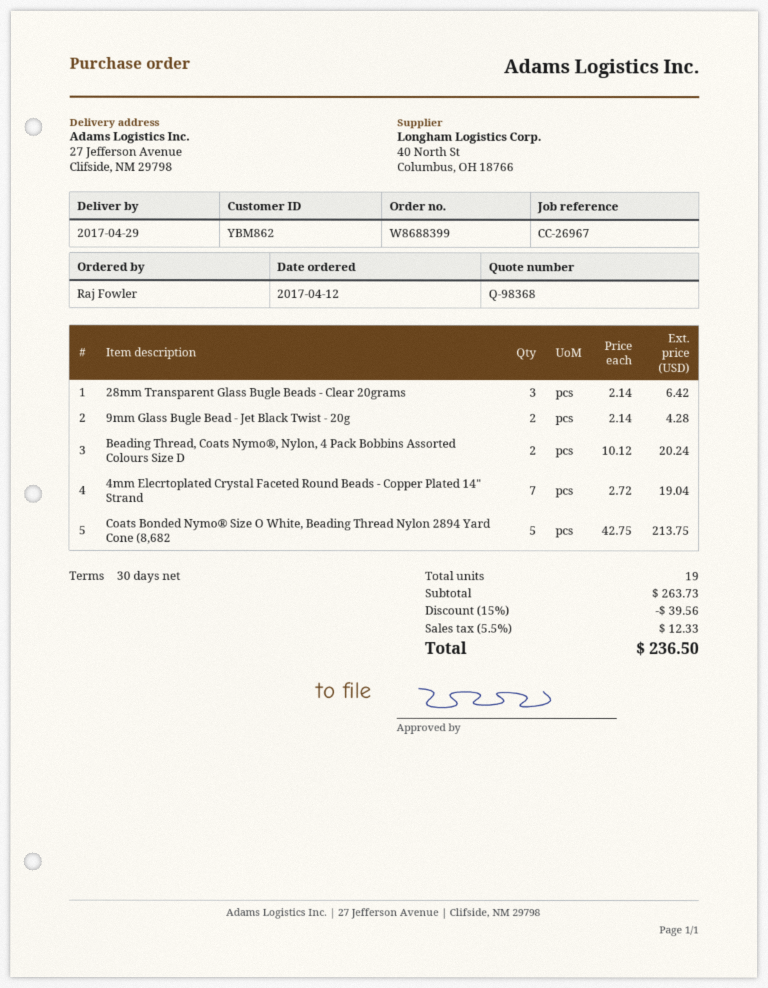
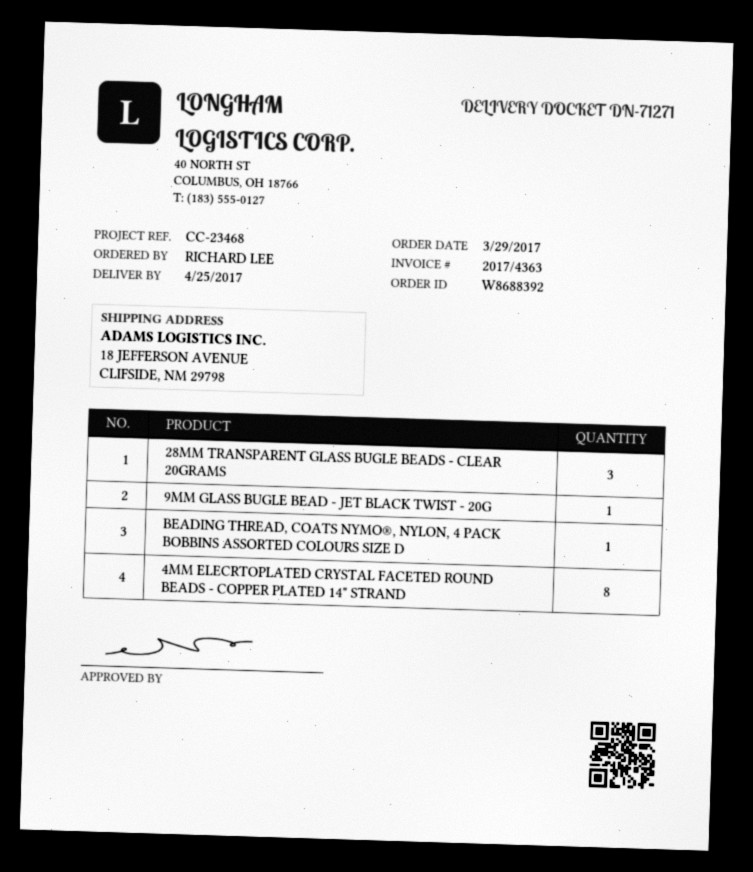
order number: W8688399 -> W8688392
order date: 2017-04-12 -> 2017-03-29
delivery date: 2017-04-29 -> 2017-04-25
reference: CC-26967 -> CC-23468
ordered by: Raj Fowler -> RICHARD LEE
ship to: 27 Jefferson Avenue, Clifside, NM 29798 -> 18 JEFFERSON AVENUE, CLIFSIDE, NM 29798
9mm Glass Bugle Bead - Jet Black Twist - 20g: 2 -> 1
Beading Thread, Coats Nymo®, Nylon, 4 Pack Bobbins Assorted Colours Size D: 2 -> 1
4mm Elecrtoplated Crystal Faceted Round Beads - Copper Plated 14" Strand: 7 -> 8
Coats Bonded Nymo® Size O White, Beading Thread Nylon 2894 Yard Cone (8,682: 5 -> none

